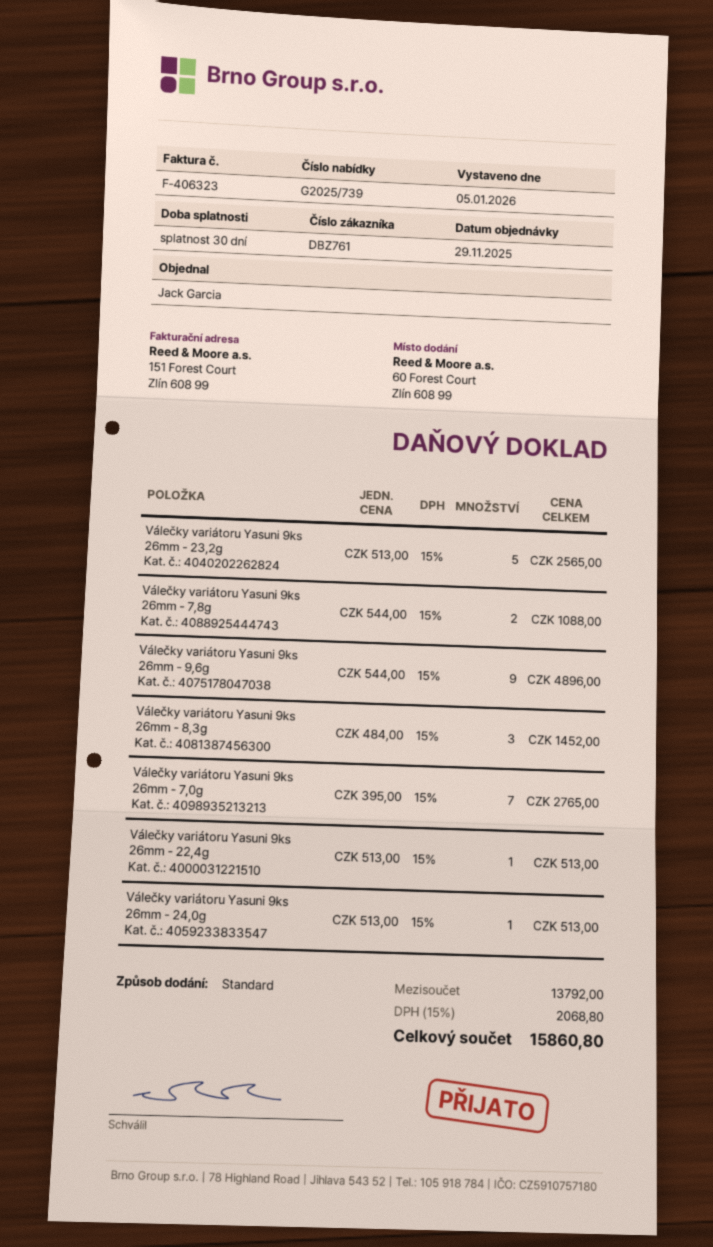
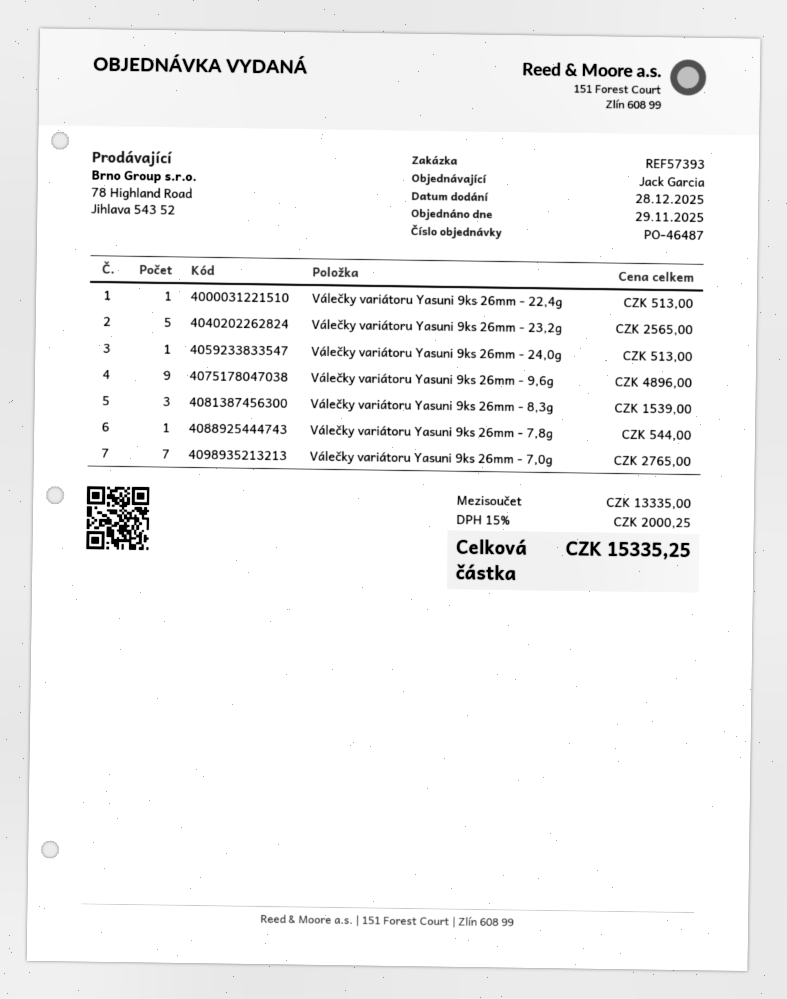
Válečky variátoru Yasuni 9ks 26mm - 7,8g: 2 for 1088.00 -> 1 for 544.00
Válečky variátoru Yasuni 9ks 26mm - 8,3g: 3 for 1452.00 -> 3 for 1539.00
subtotal: 13792.00 -> 13335.00
tax: 15% = 2068.80 -> 15% = 2000.25
total: 15860.80 -> 15335.25

